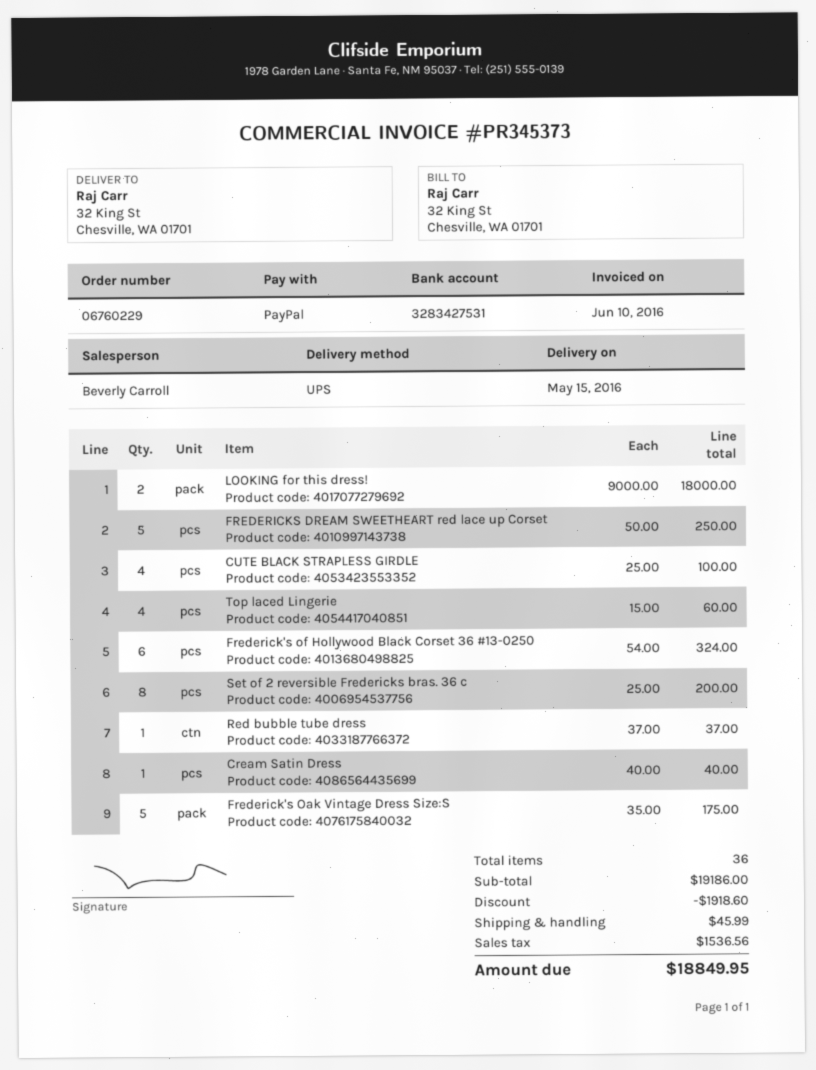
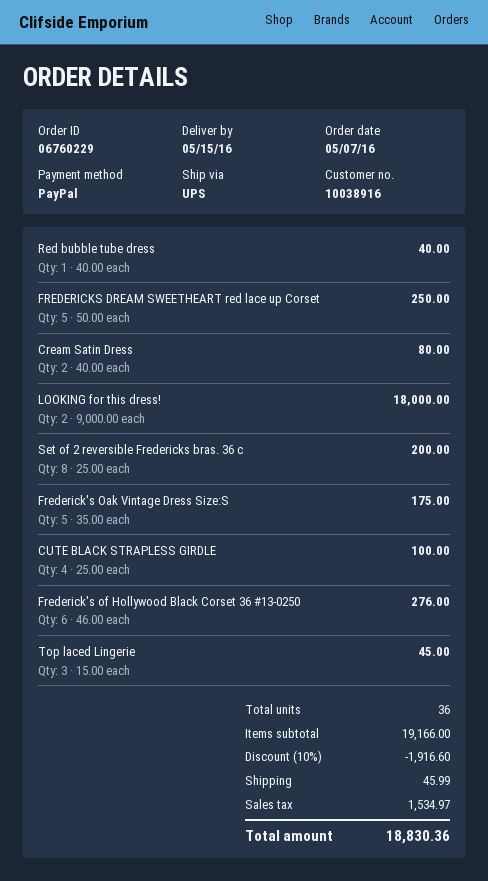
Top laced Lingerie: 4 x 15.00 = 60.00 -> 3 x 15.00 = 45.00
Frederick's of Hollywood Black Corset 36 #13-0250: 6 x 54.00 = 324.00 -> 6 x 46.00 = 276.00
Red bubble tube dress: 1 x 37.00 = 37.00 -> 1 x 40.00 = 40.00
Cream Satin Dress: 1 x 40.00 = 40.00 -> 2 x 40.00 = 80.00
subtotal: 19186.00 -> 19166.00
discount: 1918.60 -> 1916.60
tax: 1536.56 -> 1534.97
total: 18849.95 -> 18830.36

